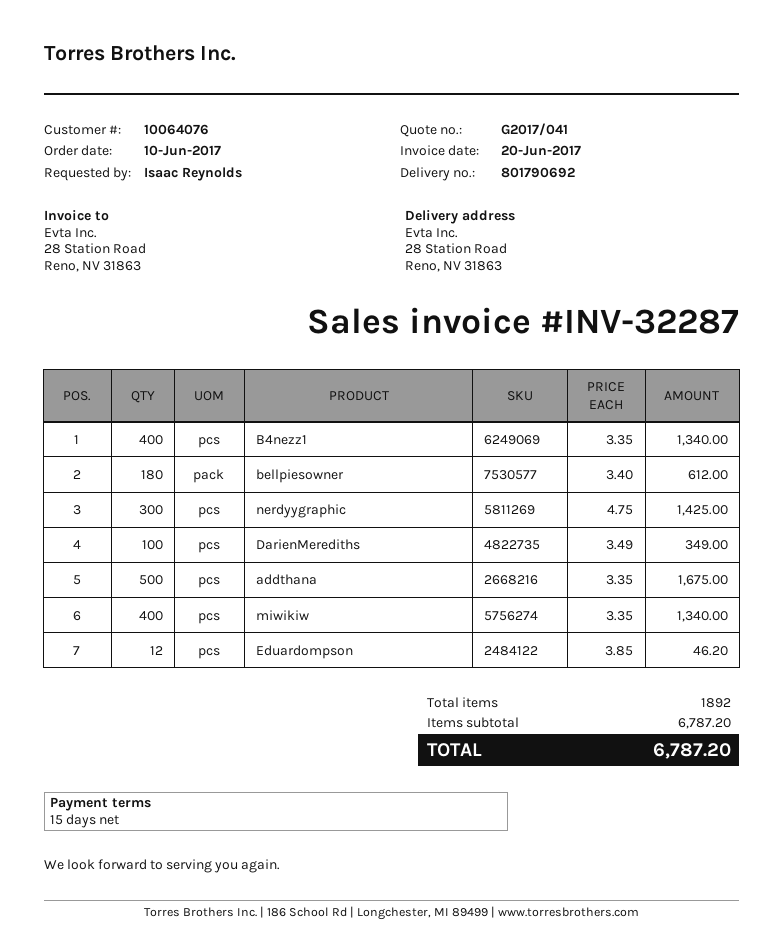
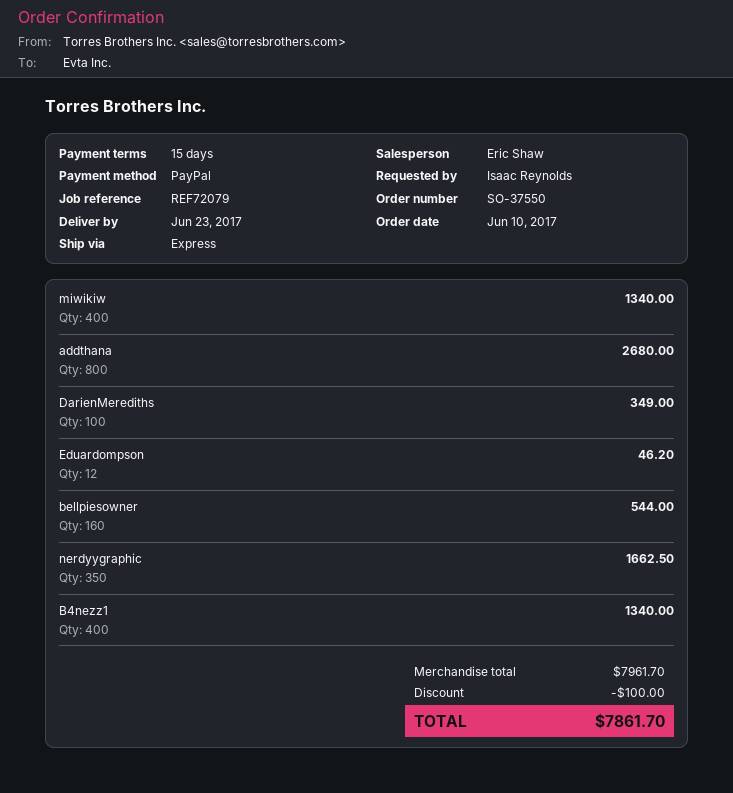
bellpiesowner: 180 for 612.00 -> 160 for 544.00
nerdyygraphic: 300 for 1425.00 -> 350 for 1662.50
addthana: 500 for 1675.00 -> 800 for 2680.00
subtotal: 6787.20 -> 7961.70
discount: none -> 100.00
total: 6787.20 -> 7861.70

